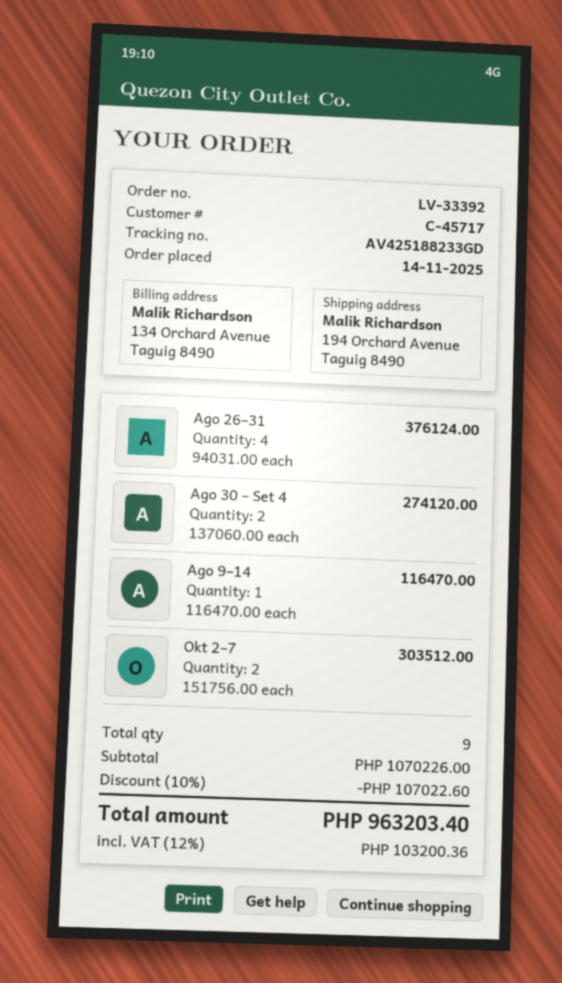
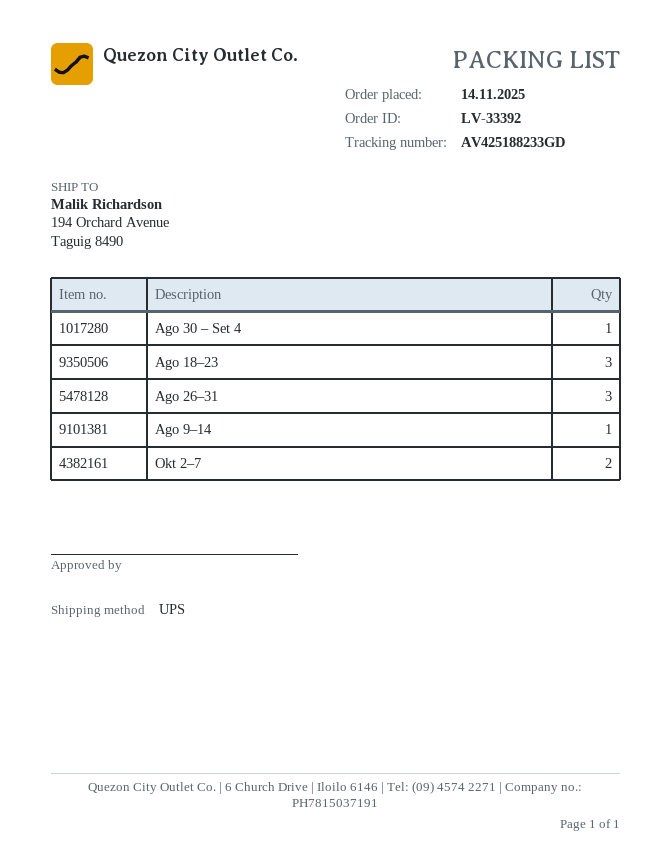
Ago 26–31: 4 -> 3
Ago 30 – Set 4: 2 -> 1
Ago 18–23: none -> 3

